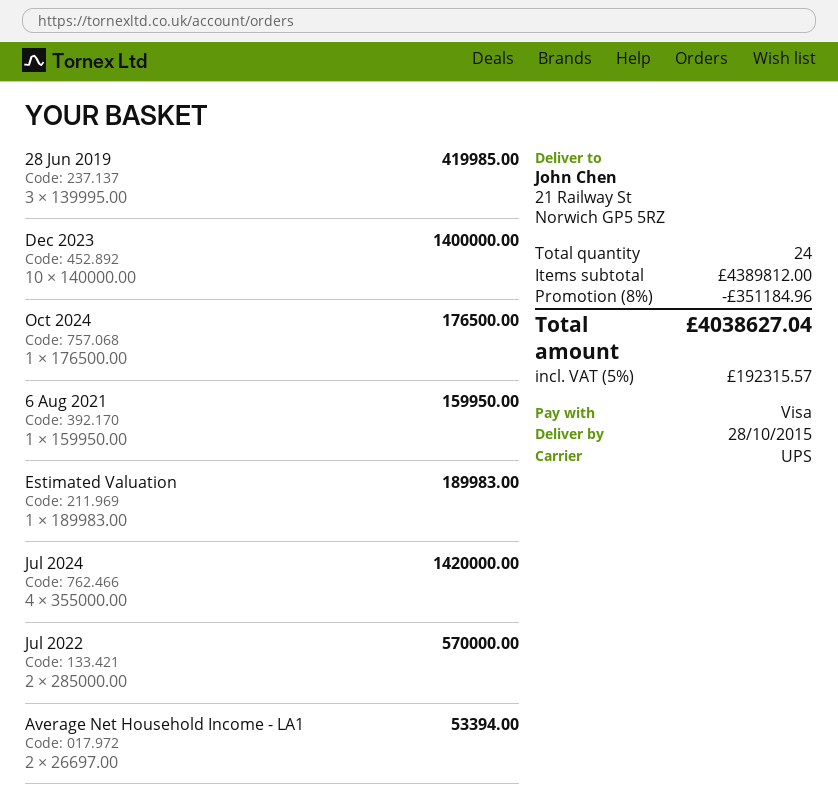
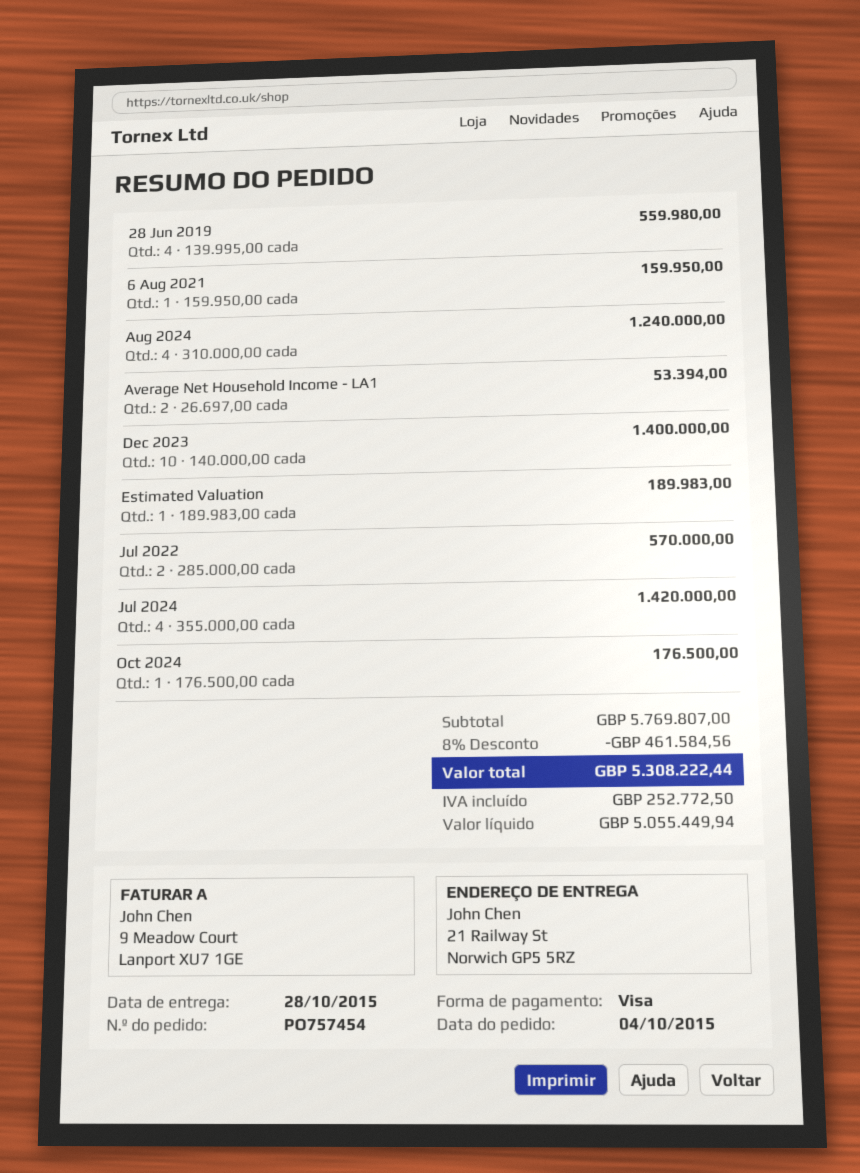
28 Jun 2019: 3 x 139995.00 = 419985.00 -> 4 x 139995.00 = 559980.00
Aug 2024: none -> 4 x 310000.00 = 1240000.00
subtotal: 4389812.00 -> 5769807.00
discount: 8% = 351184.96 -> 8% = 461584.56
tax: 192315.57 -> 252772.50
total: 4038627.04 -> 5308222.44

